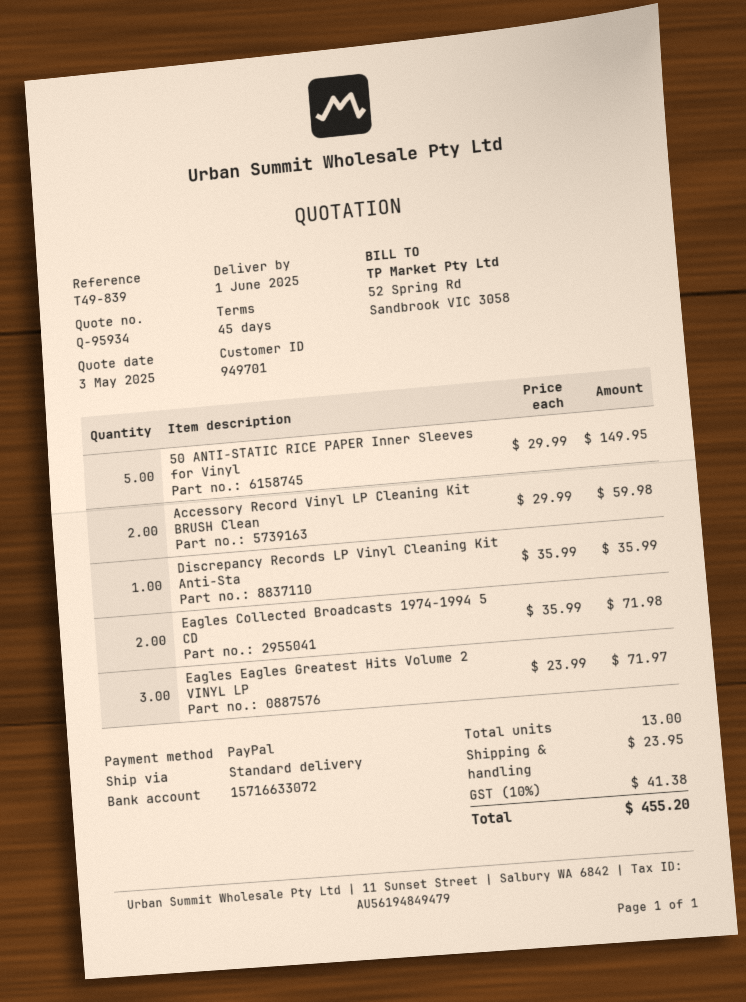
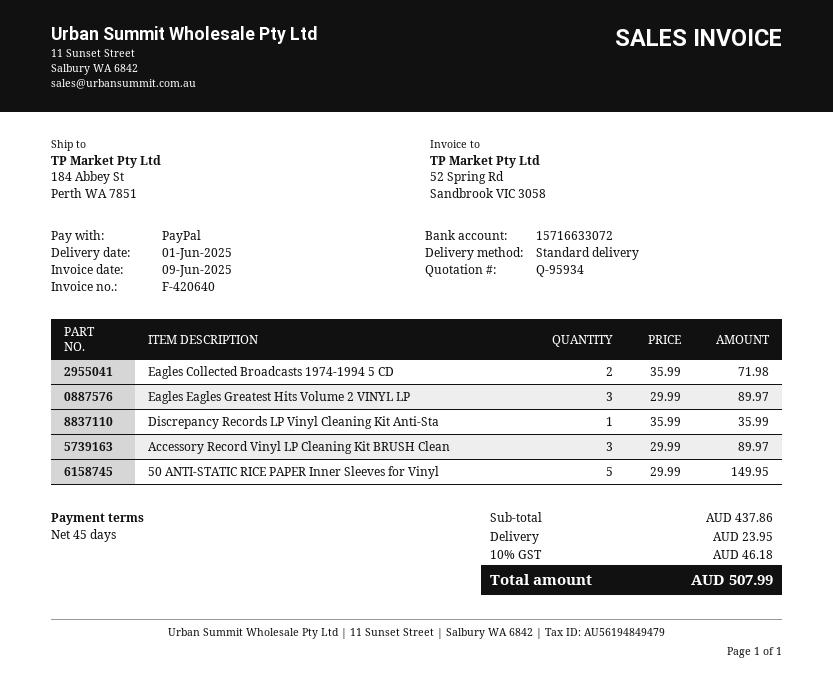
Accessory Record Vinyl LP Cleaning Kit BRUSH Clean: 2 x 29.99 = 59.98 -> 3 x 29.99 = 89.97
Eagles Eagles Greatest Hits Volume 2 VINYL LP: 3 x 23.99 = 71.97 -> 3 x 29.99 = 89.97
tax: 10% = 41.38 -> 10% = 46.18
total: 455.20 -> 507.99

